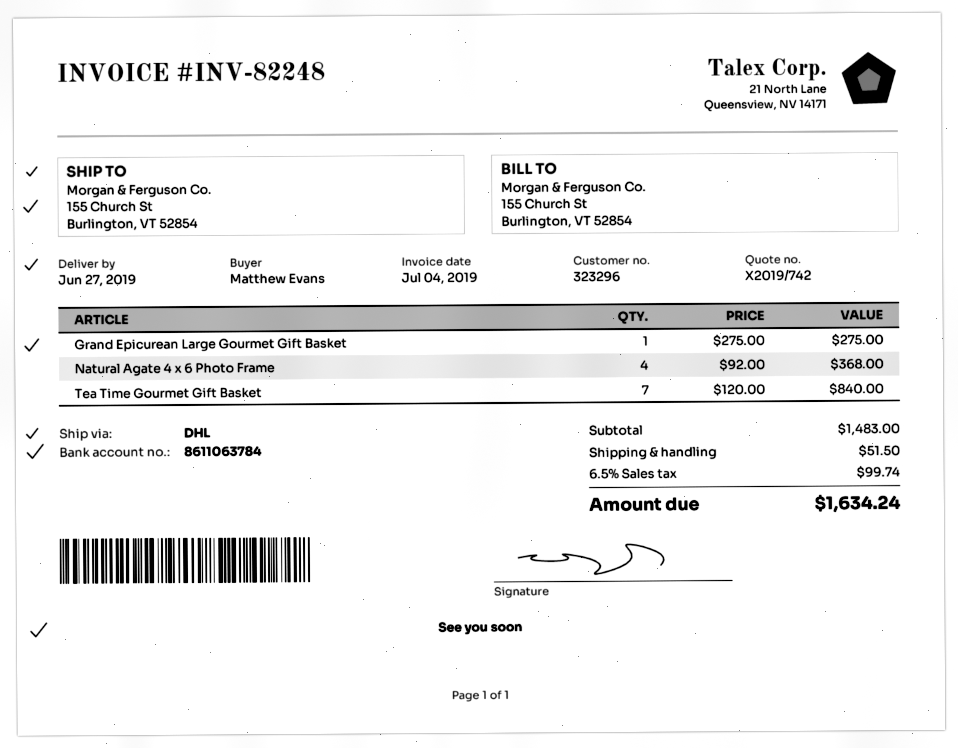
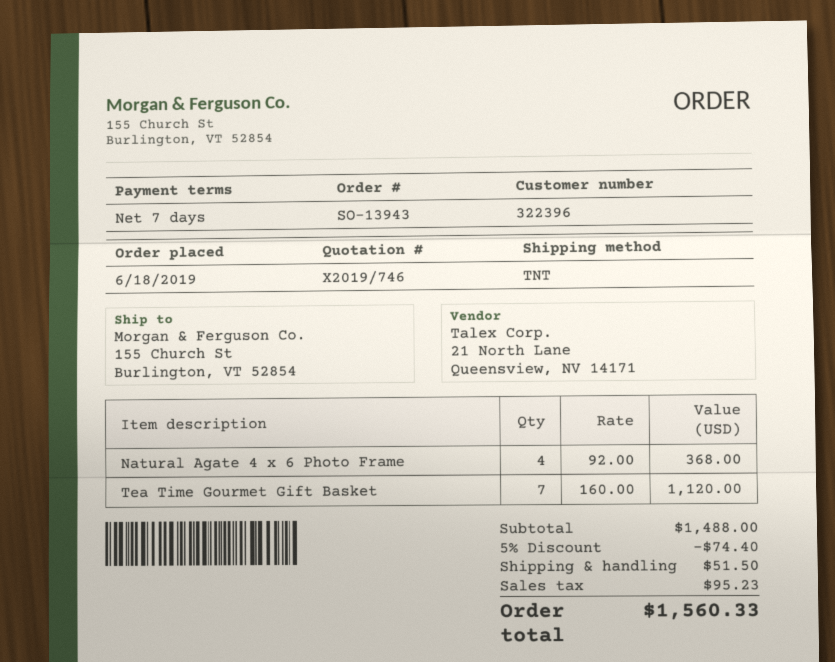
quote number: X2019/742 -> X2019/746
customer number: 323296 -> 322396
shipping method: DHL -> TNT
Grand Epicurean Large Gourmet Gift Basket: 1 x 275.00 = 275.00 -> none
Tea Time Gourmet Gift Basket: 7 x 120.00 = 840.00 -> 7 x 160.00 = 1120.00
subtotal: 1483.00 -> 1488.00
discount: none -> 5% = 74.40
tax: 99.74 -> 95.23
total: 1634.24 -> 1560.33

